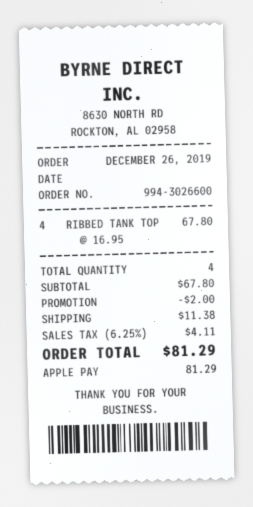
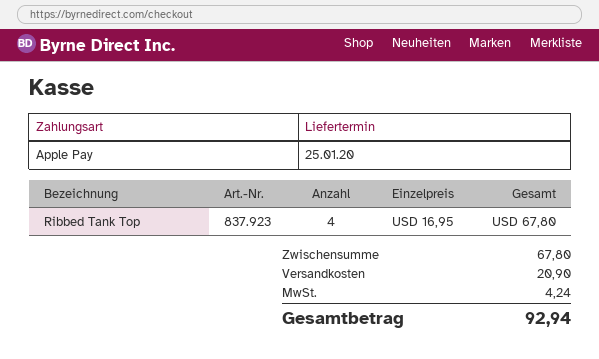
discount: 2.00 -> none
shipping: 11.38 -> 20.90
tax: 4.11 -> 4.24
total: 81.29 -> 92.94

